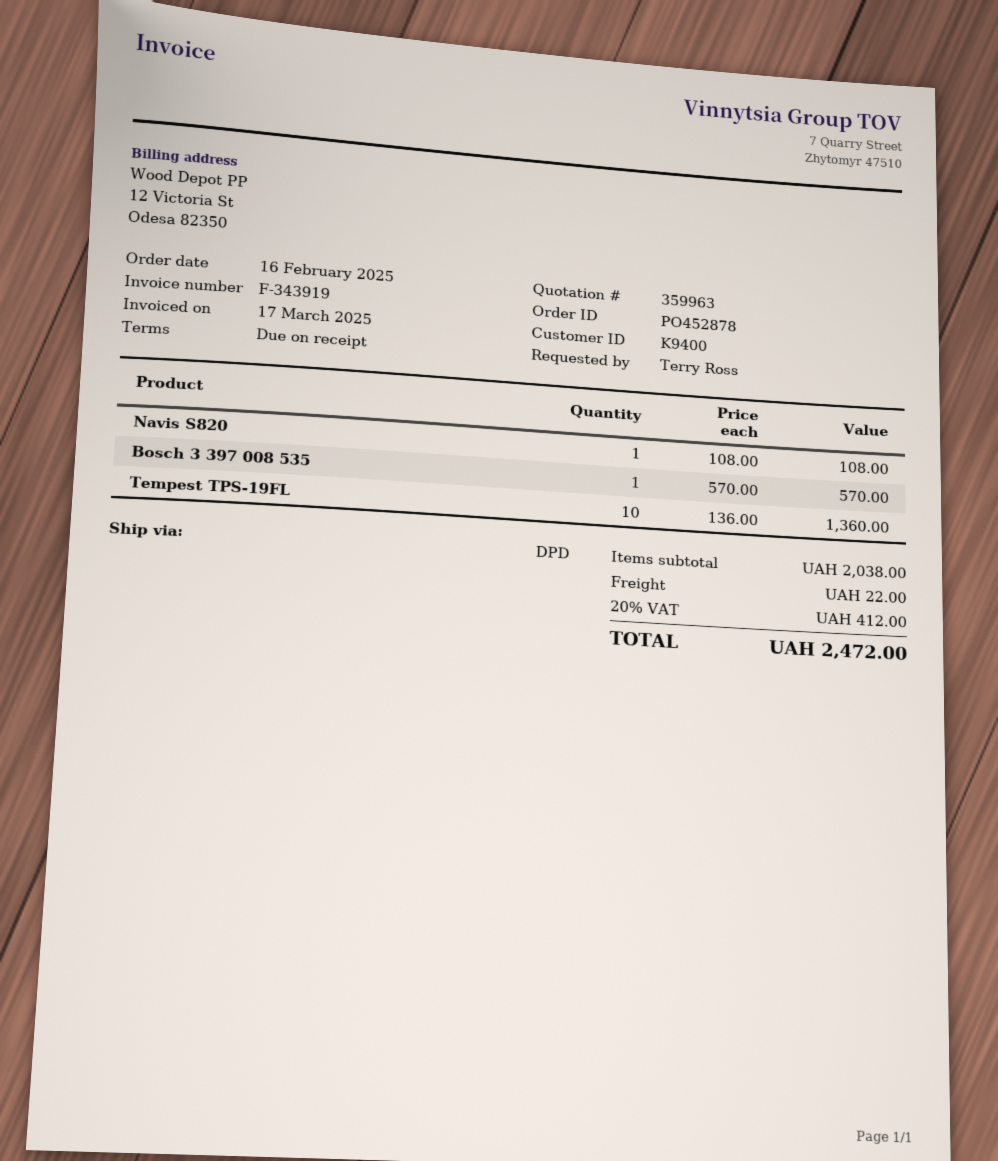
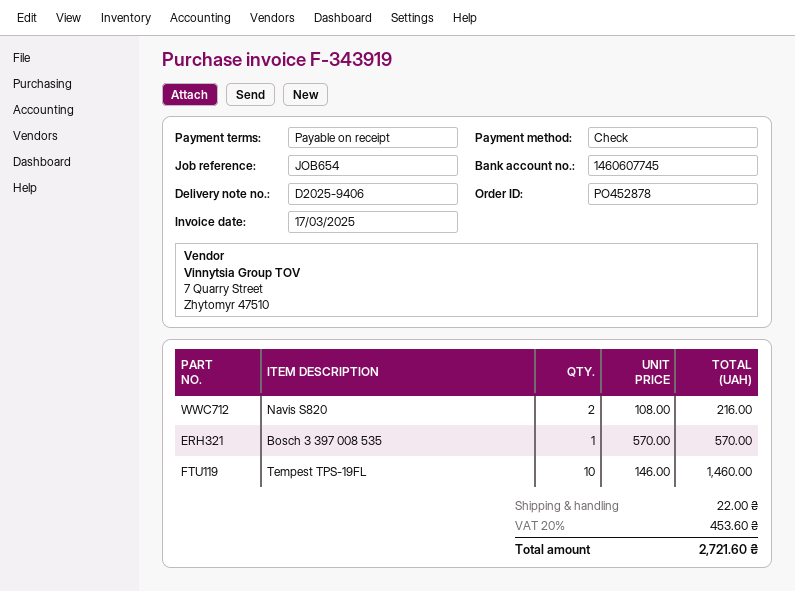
Navis S820: 1 x 108.00 = 108.00 -> 2 x 108.00 = 216.00
Tempest TPS-19FL: 10 x 136.00 = 1360.00 -> 10 x 146.00 = 1460.00
tax: 20% = 412.00 -> 20% = 453.60
total: 2472.00 -> 2721.60

